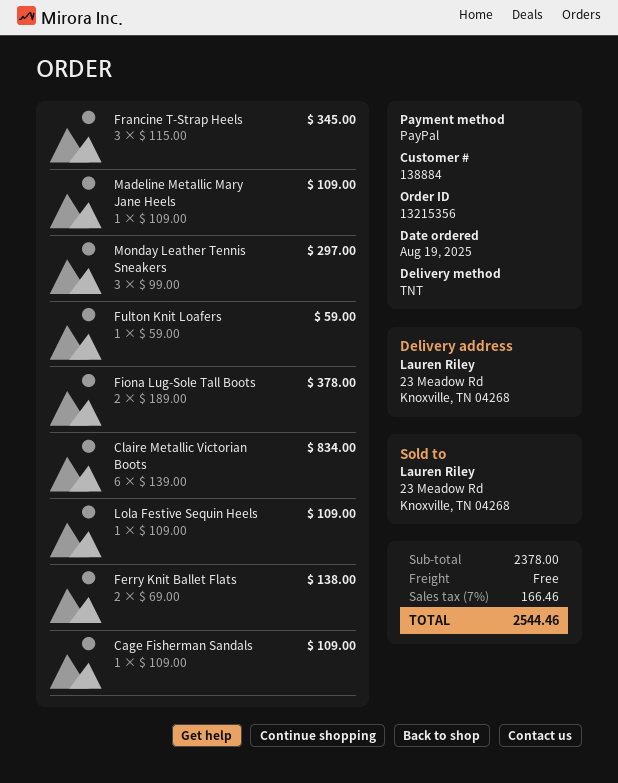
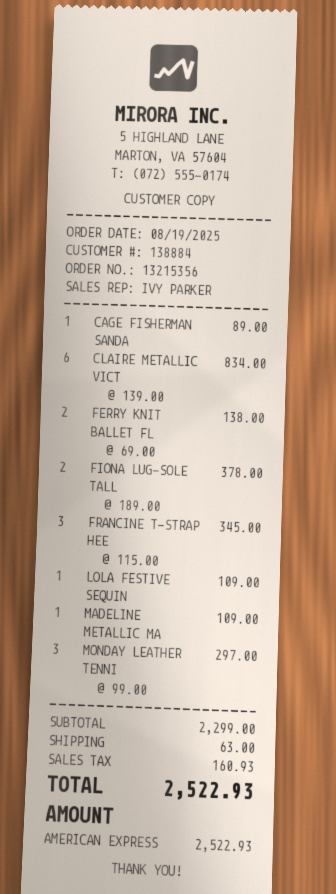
payment method: PayPal -> American Express
Fulton Knit Loafers: 1 x 59.00 = 59.00 -> none
Cage Fisherman Sandals: 1 x 109.00 = 109.00 -> 1 x 89.00 = 89.00
subtotal: 2378.00 -> 2299.00
shipping: 0.00 -> 63.00
tax: 166.46 -> 160.93
total: 2544.46 -> 2522.93

